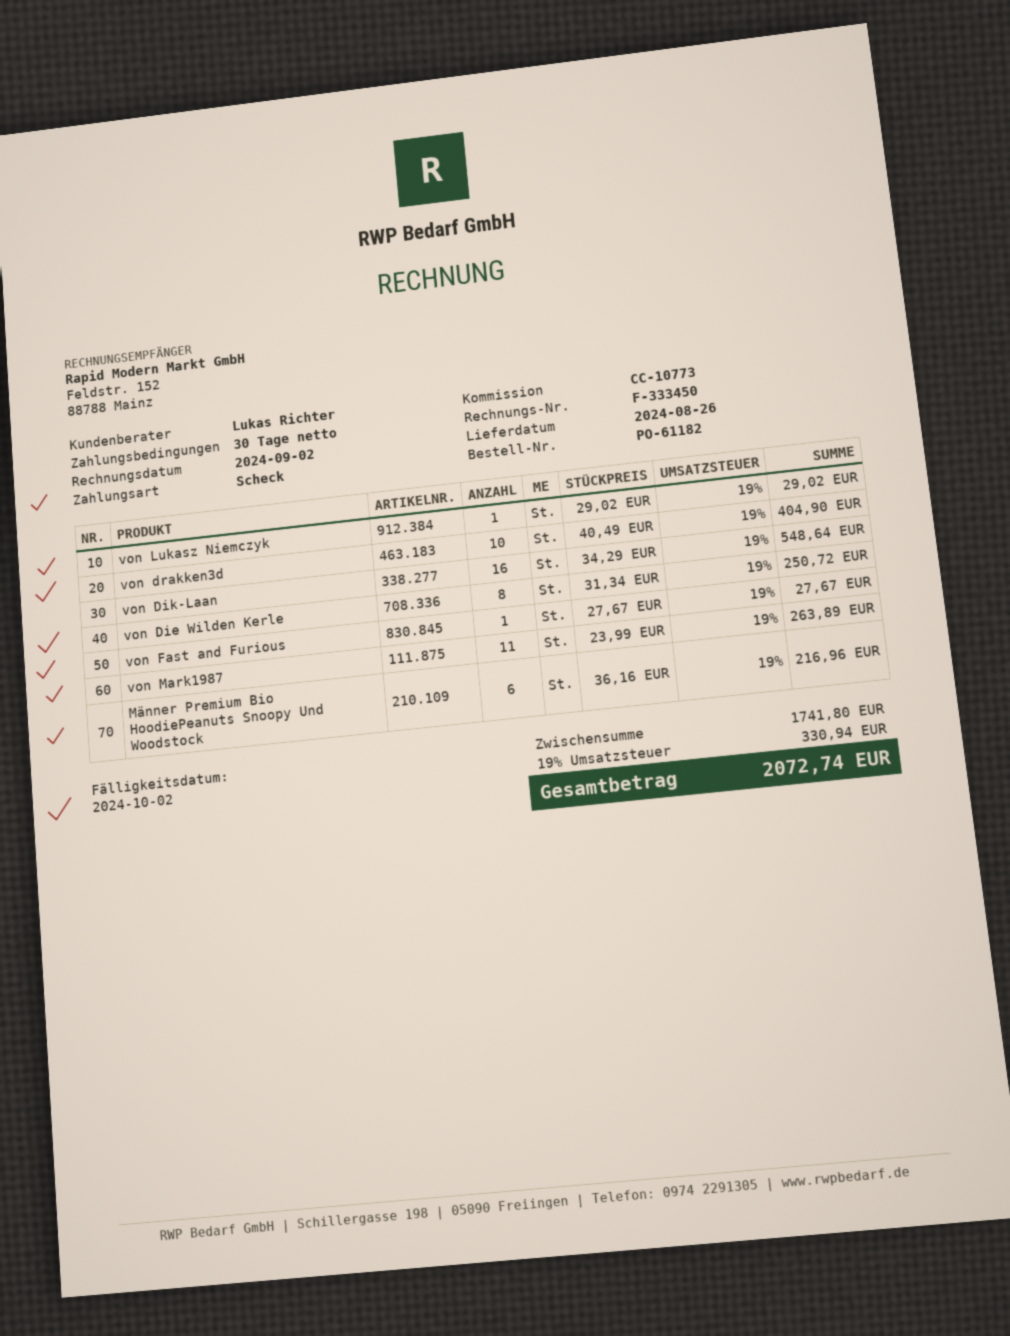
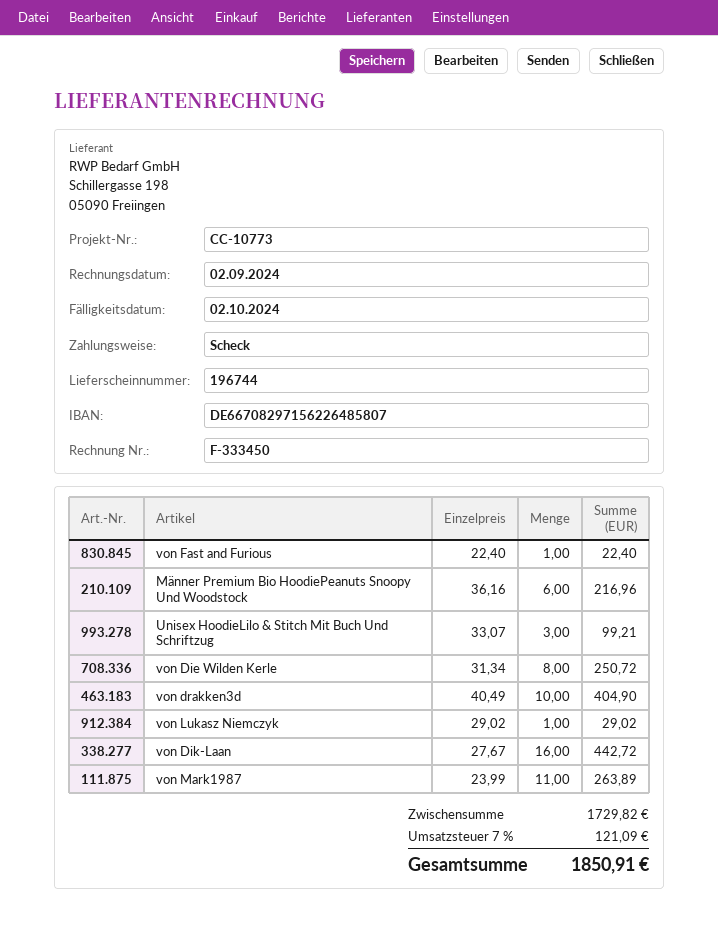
von Dik-Laan: 16 x 34.29 = 548.64 -> 16 x 27.67 = 442.72
von Fast and Furious: 1 x 27.67 = 27.67 -> 1 x 22.40 = 22.40
Unisex HoodieLilo & Stitch Mit Buch Und Schriftzug: none -> 3 x 33.07 = 99.21
subtotal: 1741.80 -> 1729.82
tax: 19% = 330.94 -> 7% = 121.09
total: 2072.74 -> 1850.91

